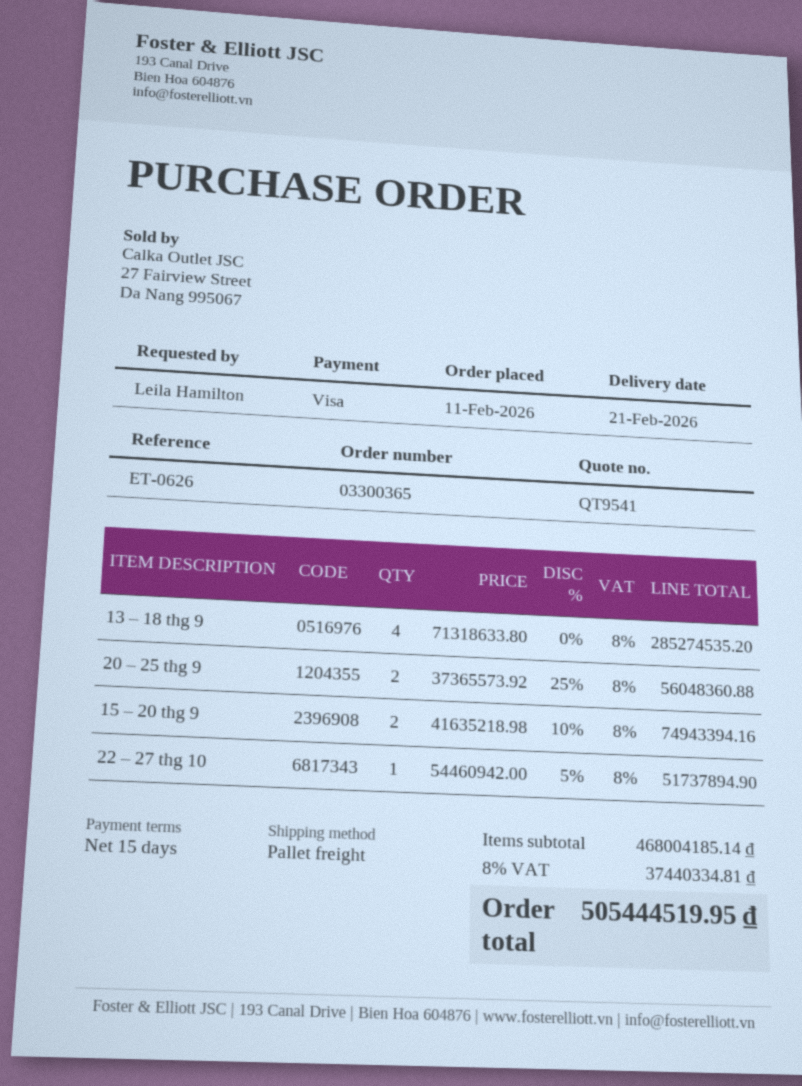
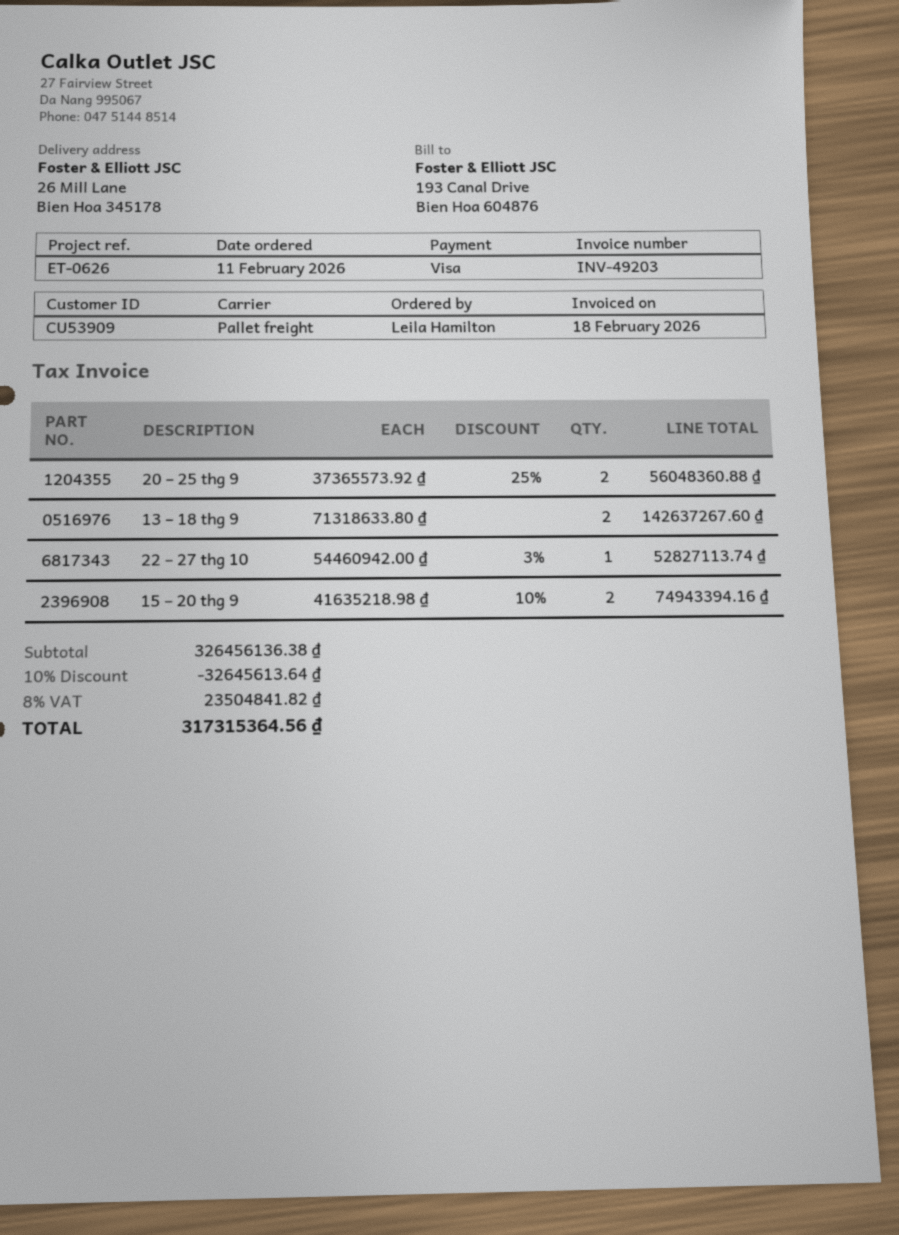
13 – 18 thg 9: 4 x 71318633.80 = 285274535.20 -> 2 x 71318633.80 = 142637267.60
22 – 27 thg 10: 1 x 54460942.00 - 5% = 51737894.90 -> 1 x 54460942.00 - 3% = 52827113.74
subtotal: 468004185.14 -> 326456136.38
discount: none -> 10% = 32645613.64
tax: 8% = 37440334.81 -> 8% = 23504841.82
total: 505444519.95 -> 317315364.56

